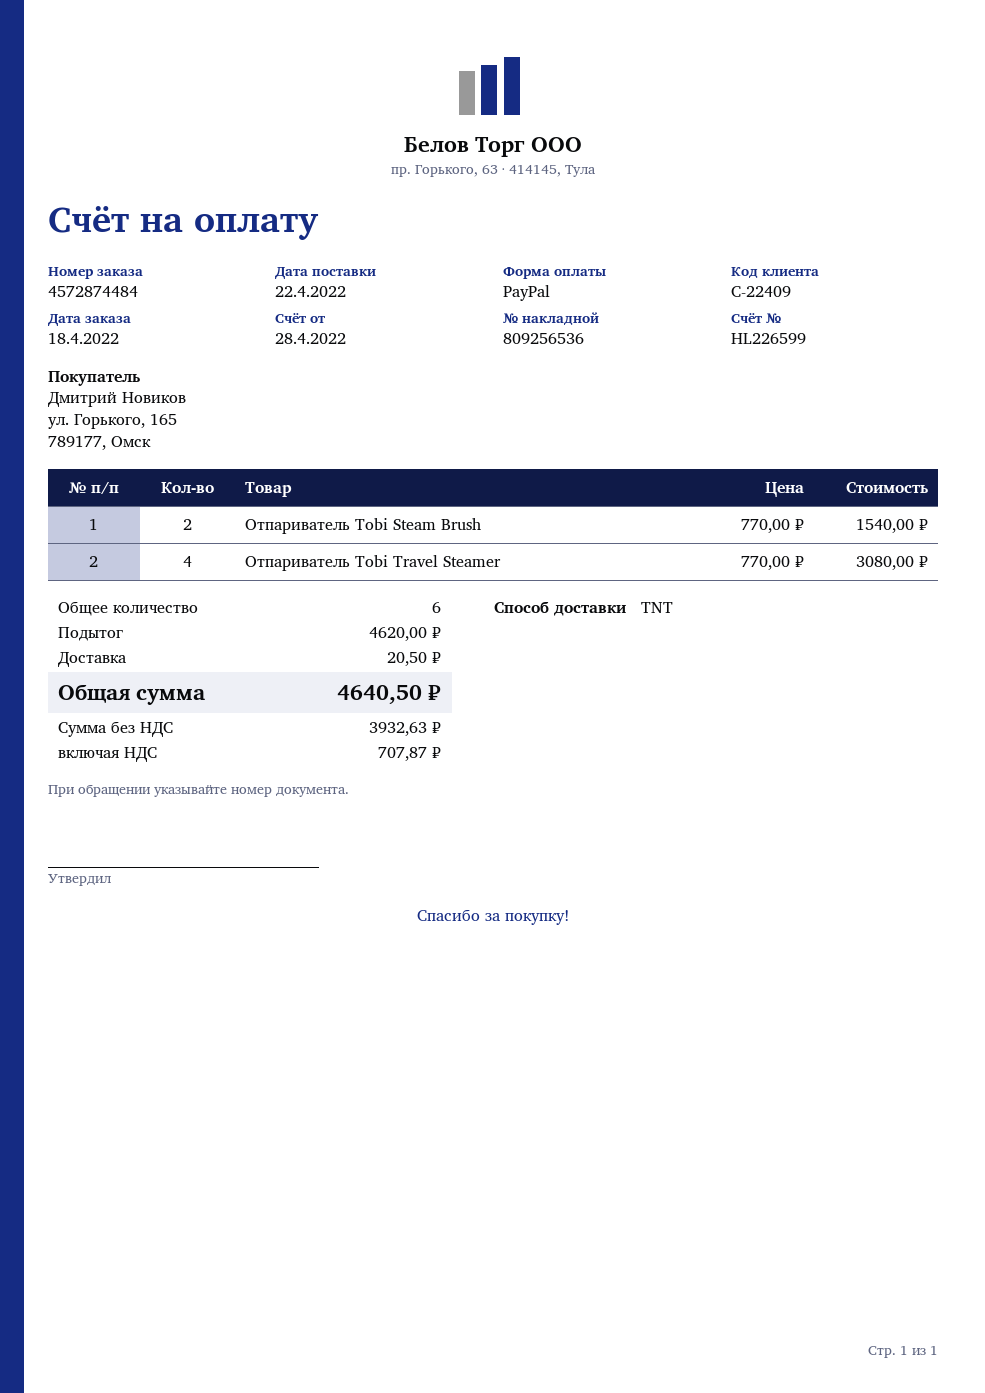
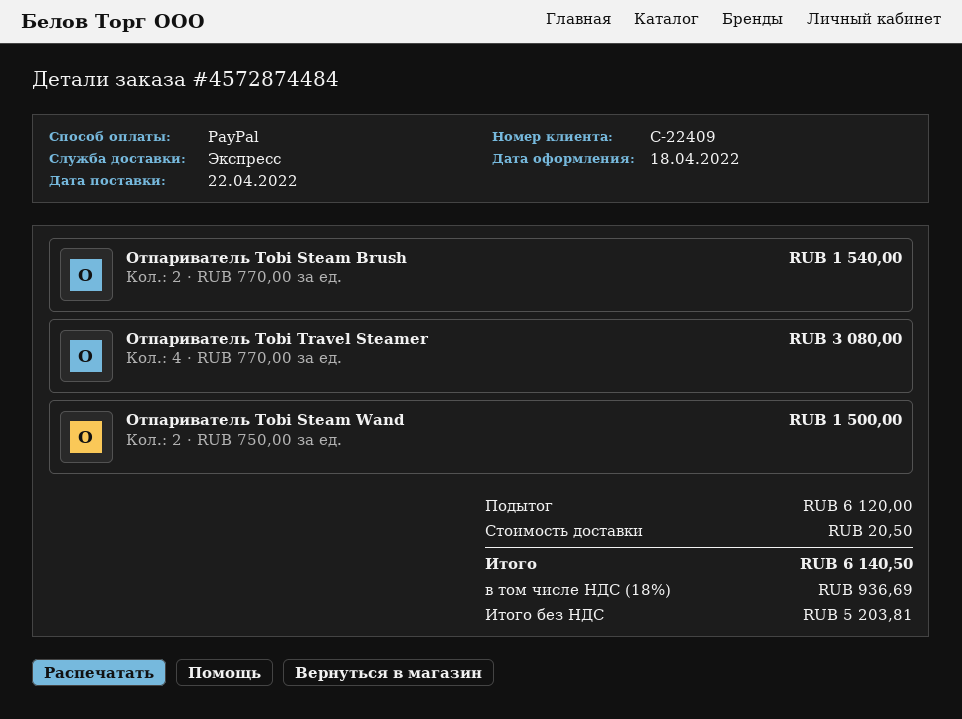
shipping method: TNT -> express
Отпариватель Tobi Steam Wand: none -> 2 x 750.00 = 1500.00
subtotal: 4620.00 -> 6120.00
net: 3932.63 -> 5203.81
tax: 707.87 -> 936.69
total: 4640.50 -> 6140.50

